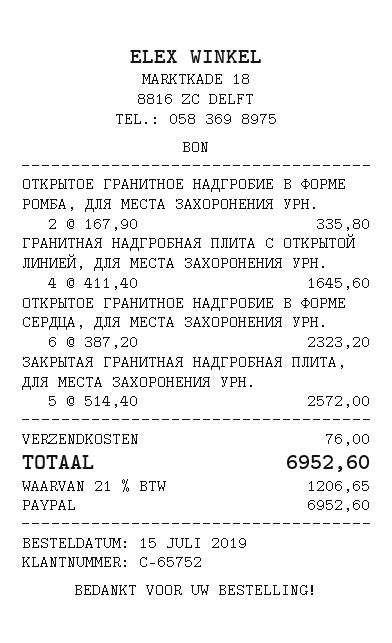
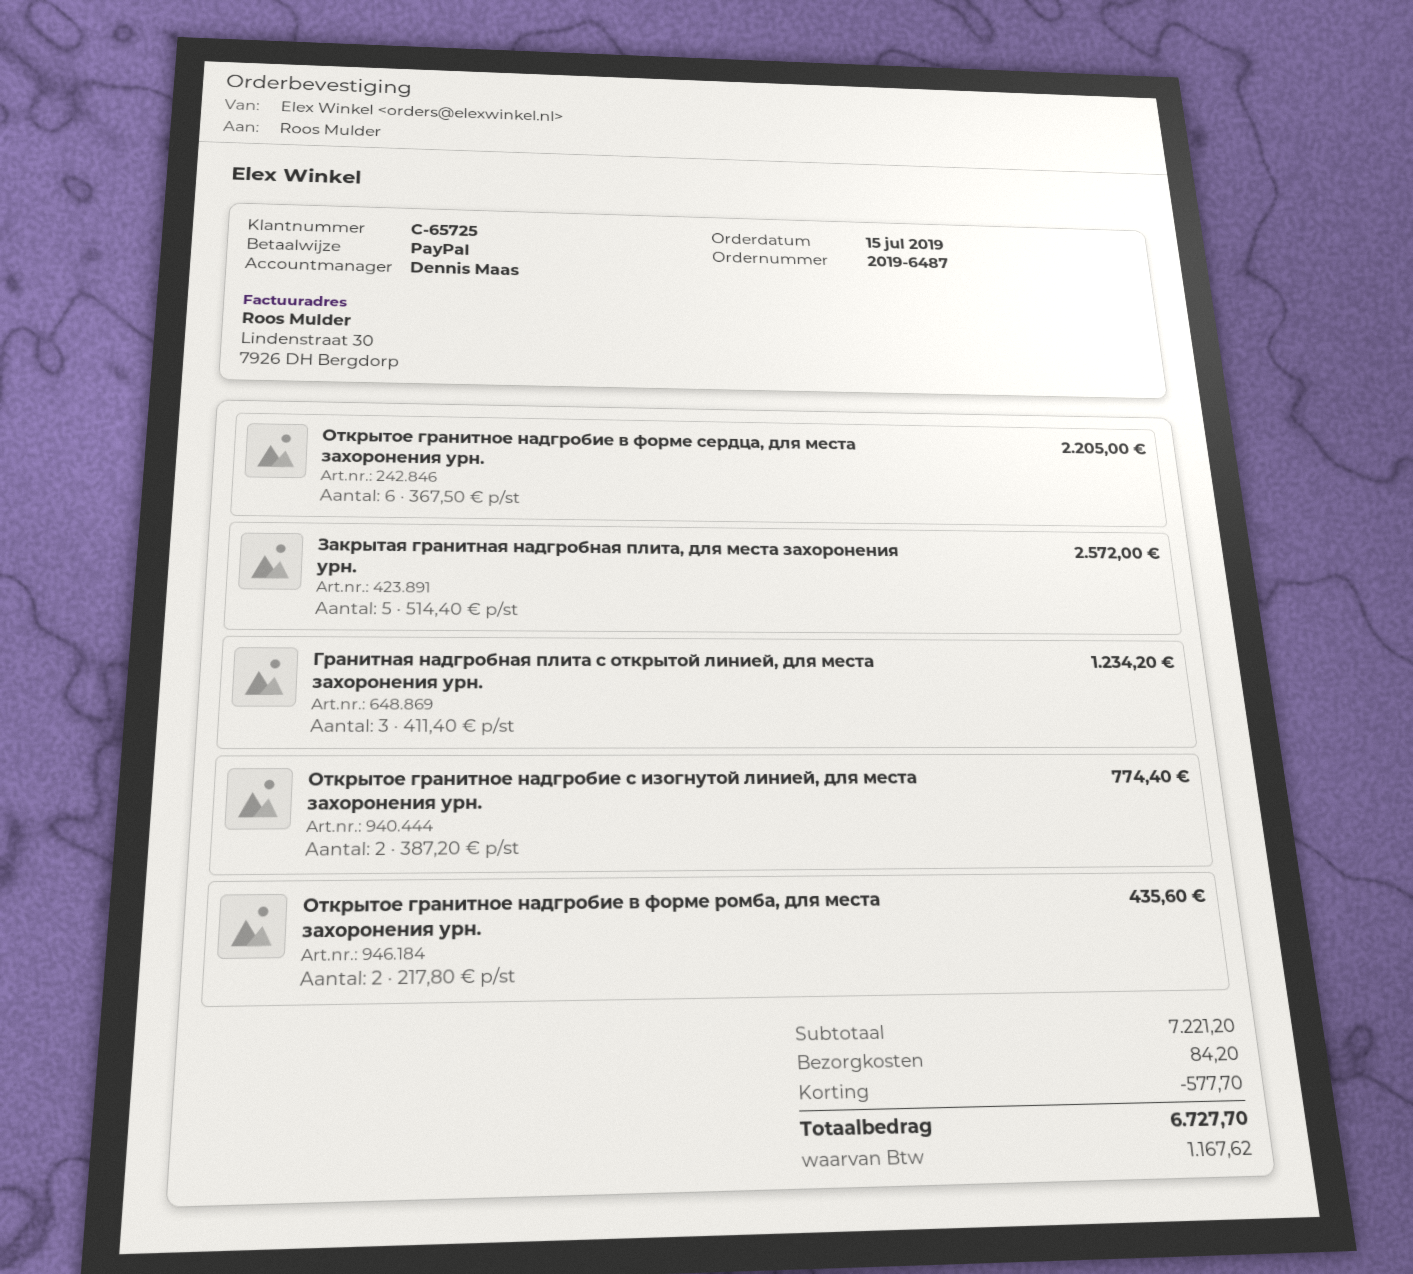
customer number: C-65752 -> C-65725
ОТКРЫТОЕ ГРАНИТНОЕ НАДГРОБИЕ В ФОРМЕ РОМБА, ДЛЯ МЕСТА ЗАХОРОНЕНИЯ УРН.: 2 x 167.90 = 335.80 -> 2 x 217.80 = 435.60
ГРАНИТНАЯ НАДГРОБНАЯ ПЛИТА С ОТКРЫТОЙ ЛИНИЕЙ, ДЛЯ МЕСТА ЗАХОРОНЕНИЯ УРН.: 4 x 411.40 = 1645.60 -> 3 x 411.40 = 1234.20
ОТКРЫТОЕ ГРАНИТНОЕ НАДГРОБИЕ В ФОРМЕ СЕРДЦА, ДЛЯ МЕСТА ЗАХОРОНЕНИЯ УРН.: 6 x 387.20 = 2323.20 -> 6 x 367.50 = 2205.00
Открытое гранитное надгробие с изогнутой линией, для места захоронения урн.: none -> 2 x 387.20 = 774.40
discount: none -> 577.70
shipping: 76.00 -> 84.20
tax: 1206.65 -> 1167.62
total: 6952.60 -> 6727.70

